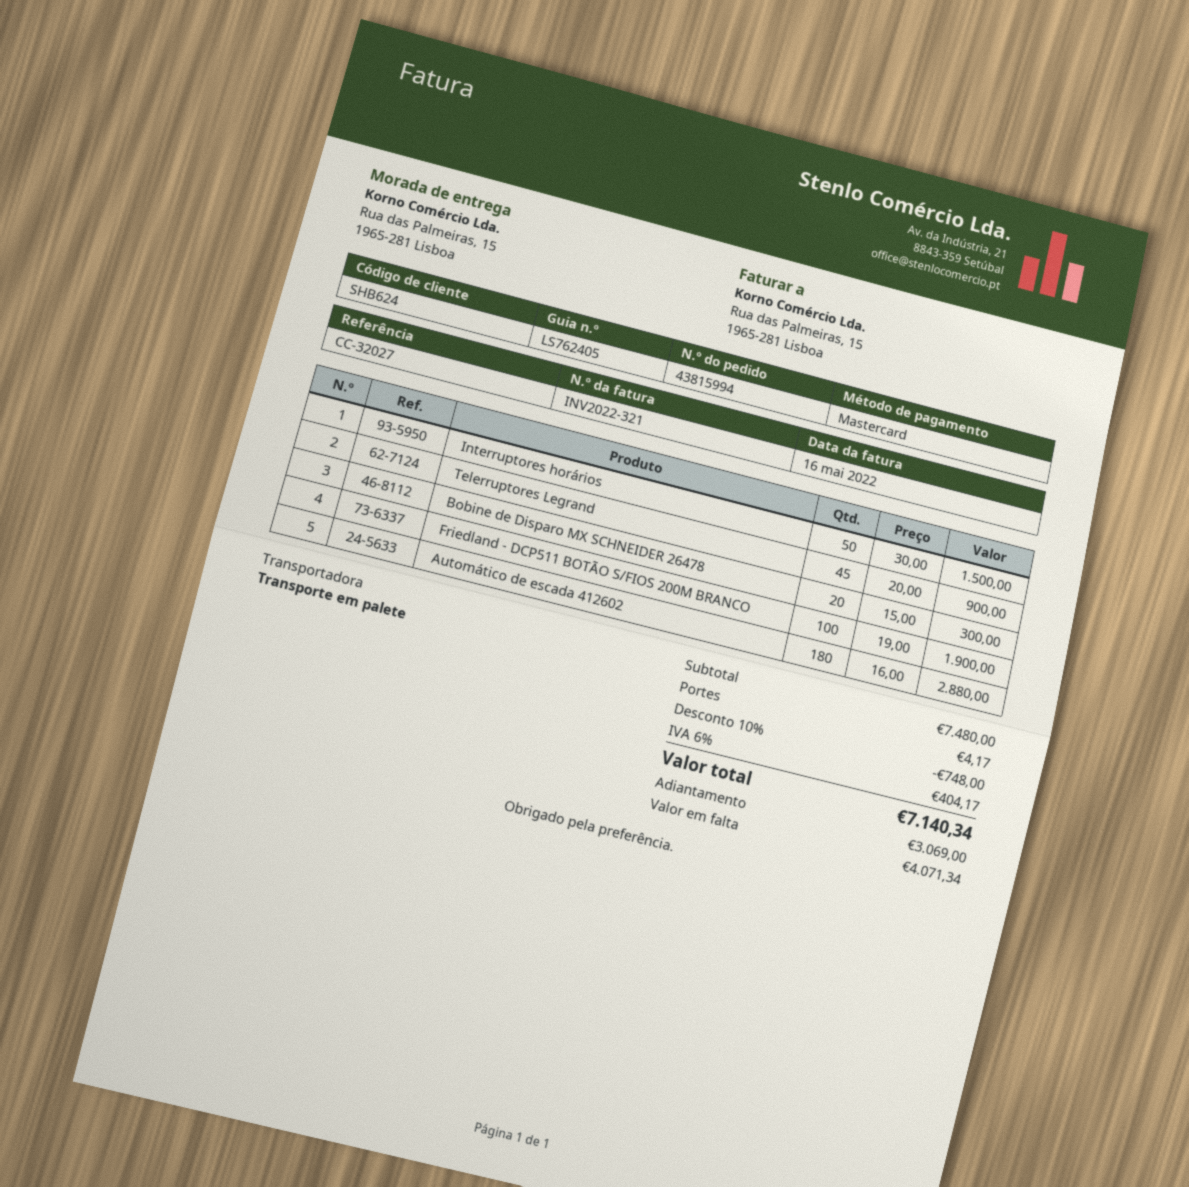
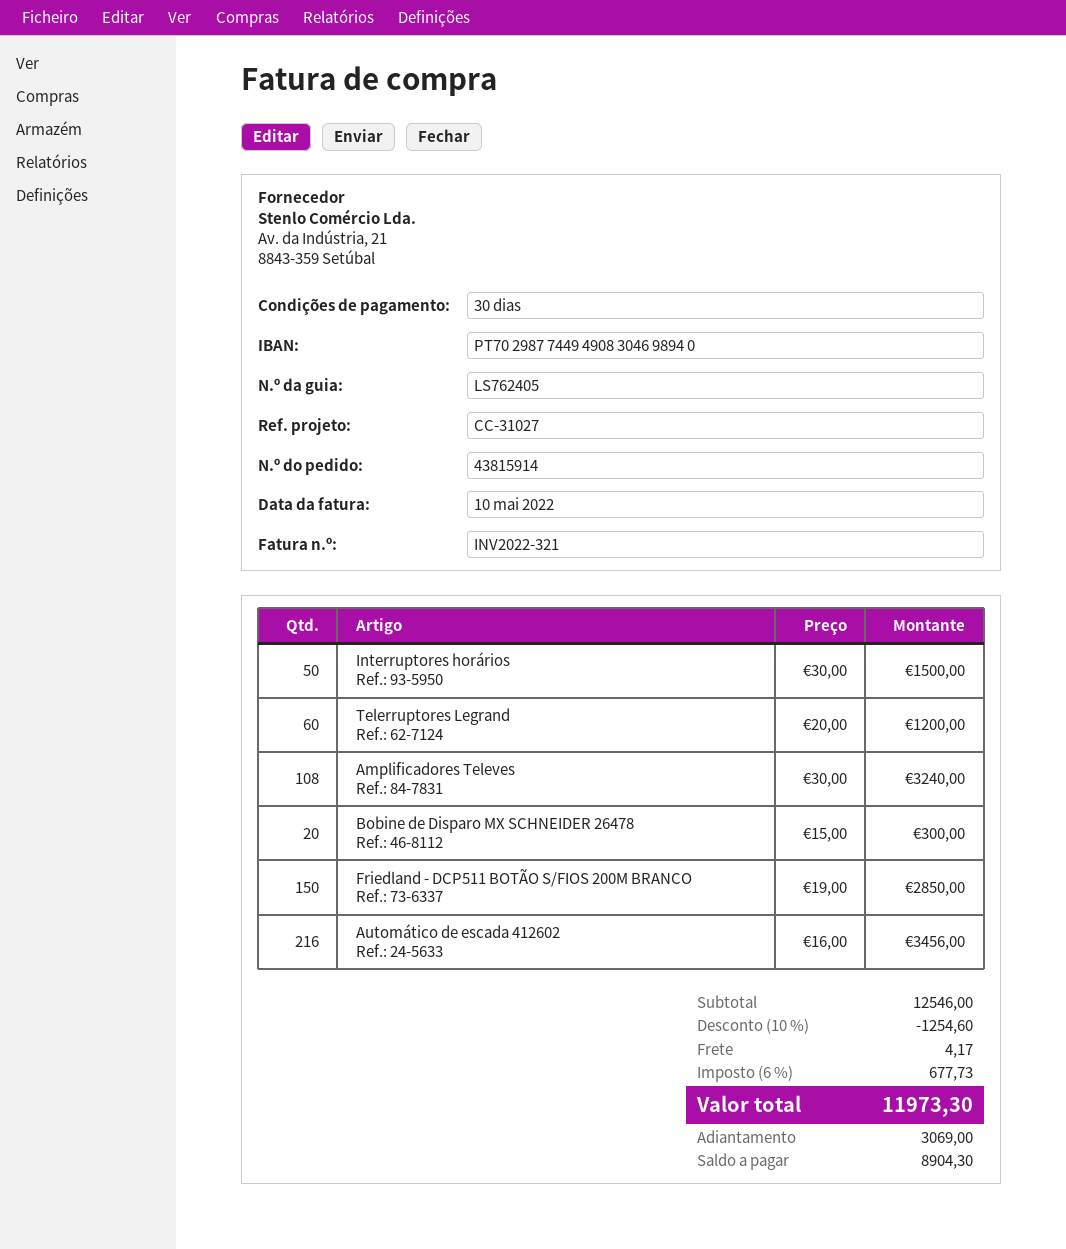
order number: 43815994 -> 43815914
invoice date: 2022-05-16 -> 2022-05-10
reference: CC-32027 -> CC-31027
Telerruptores Legrand: 45 x 20.00 = 900.00 -> 60 x 20.00 = 1200.00
Friedland - DCP511 BOTÃO S/FIOS 200M BRANCO: 100 x 19.00 = 1900.00 -> 150 x 19.00 = 2850.00
Automático de escada 412602: 180 x 16.00 = 2880.00 -> 216 x 16.00 = 3456.00
Amplificadores Televes: none -> 108 x 30.00 = 3240.00
subtotal: 7480.00 -> 12546.00
discount: 10% = 748.00 -> 10% = 1254.60
tax: 6% = 404.17 -> 6% = 677.73
total: 7140.34 -> 11973.30
balance: 4071.34 -> 8904.30

